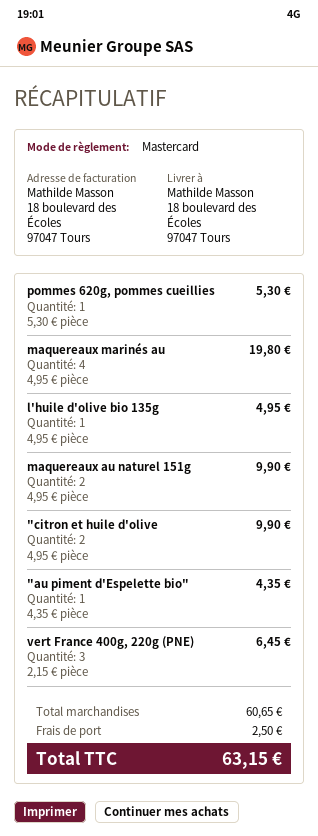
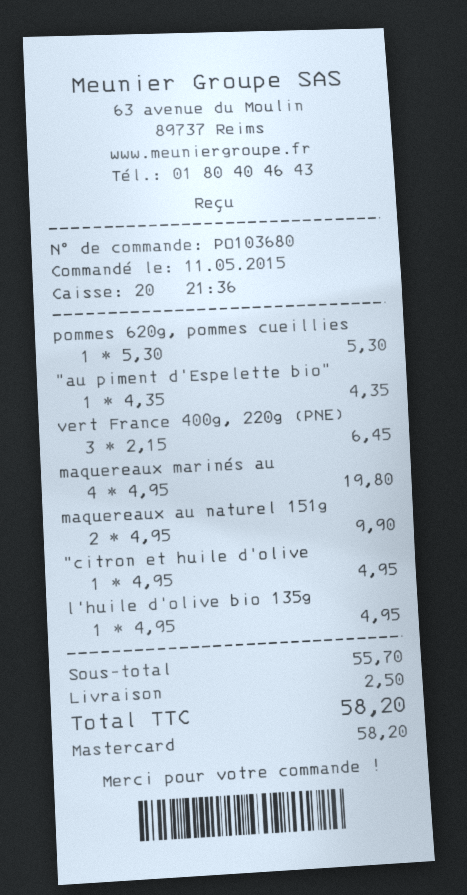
"citron et huile d'olive: 2 x 4.95 = 9.90 -> 1 x 4.95 = 4.95
subtotal: 60.65 -> 55.70
total: 63.15 -> 58.20

